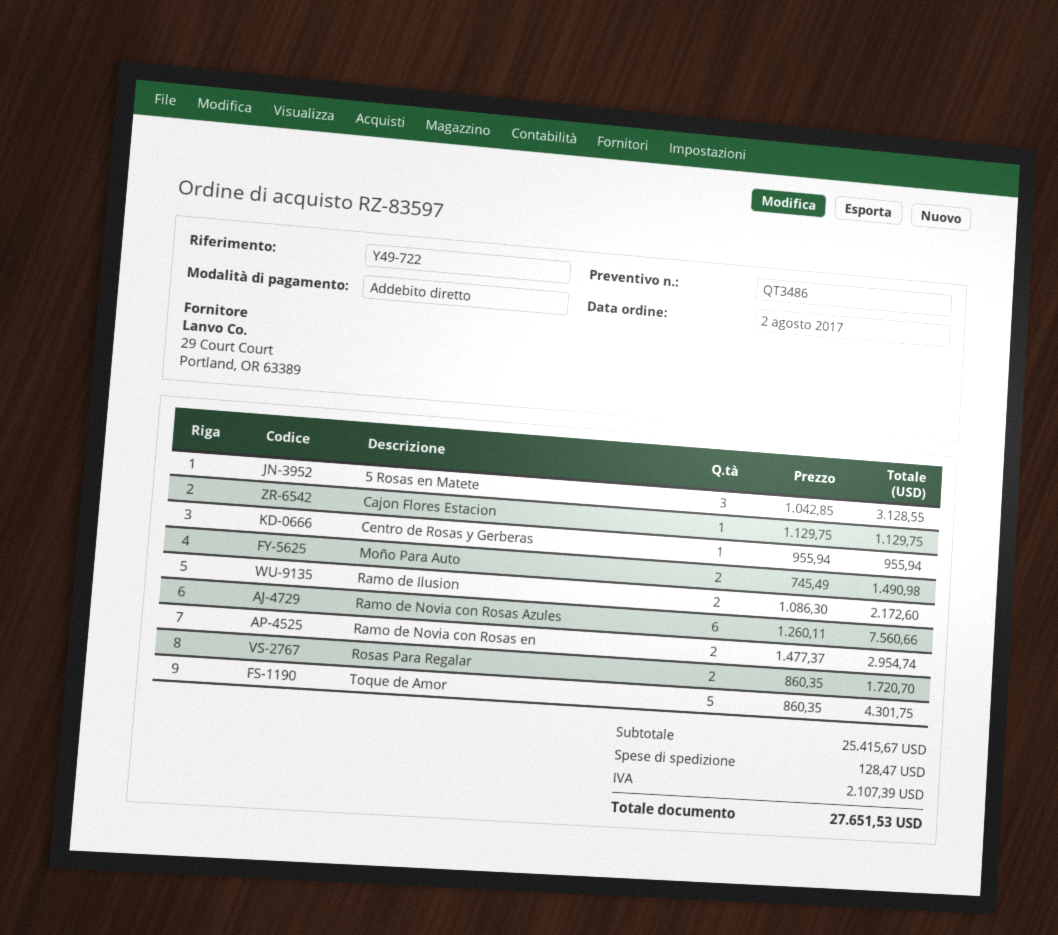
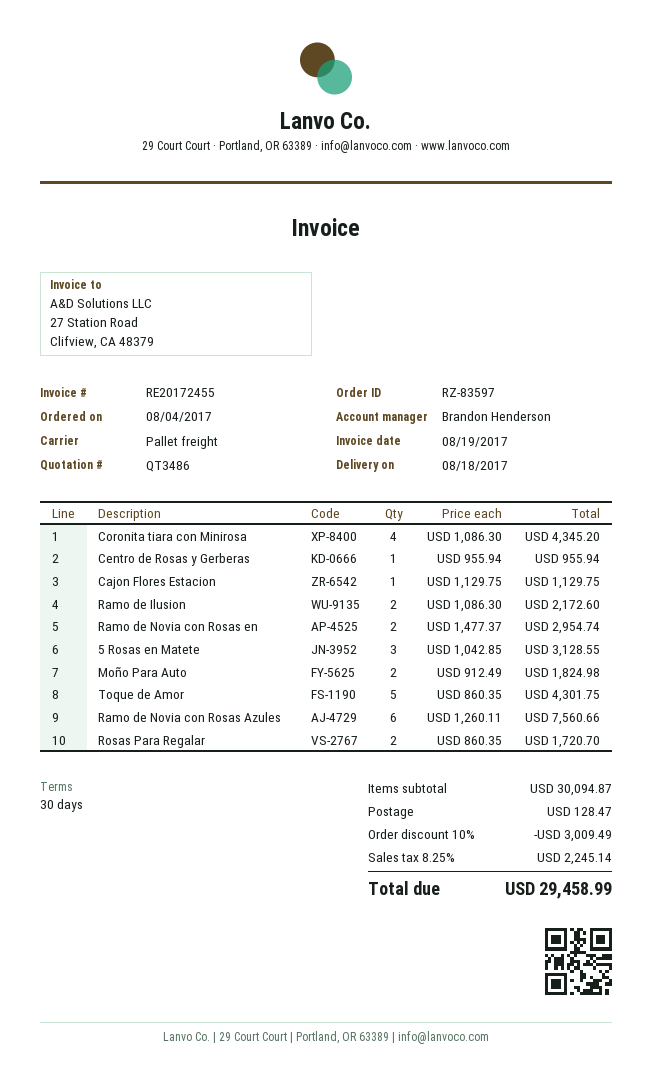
order date: 2017-08-02 -> 2017-08-04
Moño Para Auto: 2 x 745.49 = 1490.98 -> 2 x 912.49 = 1824.98
Coronita tiara con Minirosa: none -> 4 x 1086.30 = 4345.20
subtotal: 25415.67 -> 30094.87
discount: none -> 10% = 3009.49
tax: 2107.39 -> 2245.14
total: 27651.53 -> 29458.99

